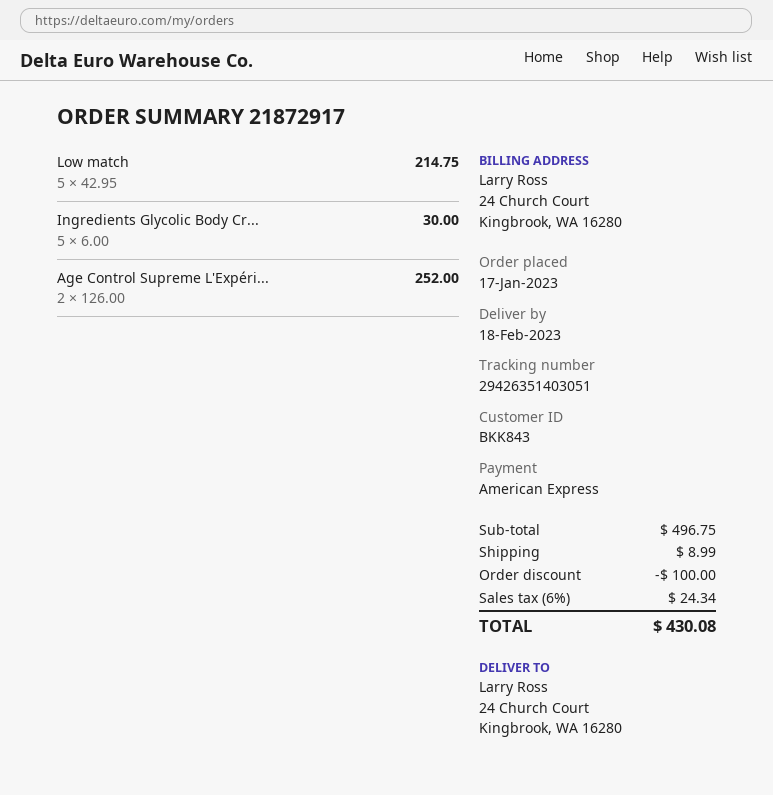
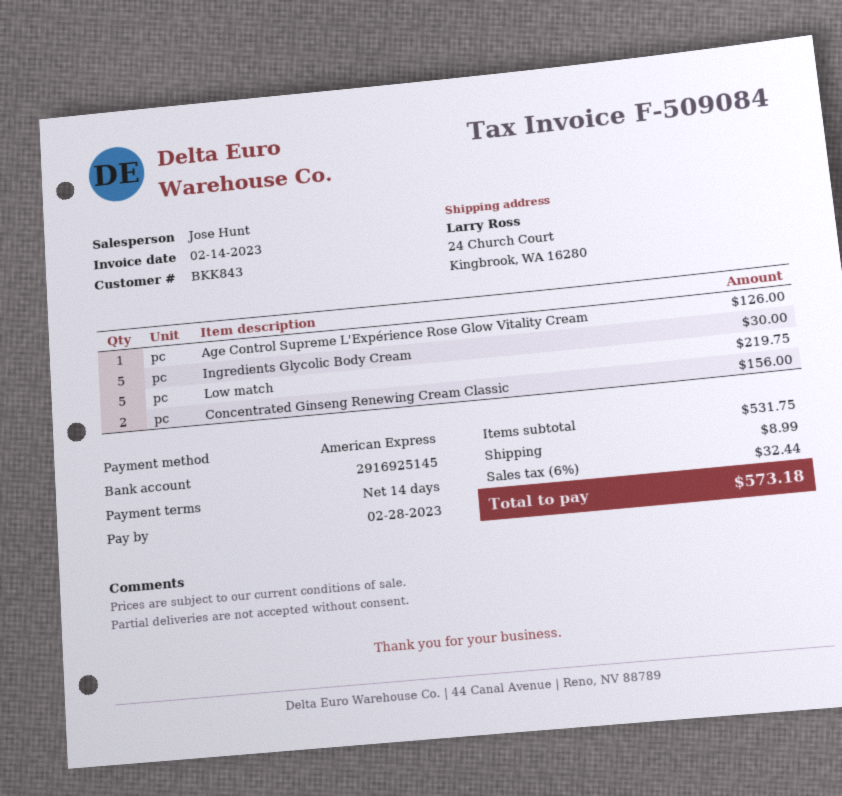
Low match: 5 for 214.75 -> 5 for 219.75
Age Control Supreme L'Expéri...: 2 for 252.00 -> 1 for 126.00
Concentrated Ginseng Renewing Cream Classic: none -> 2 for 156.00
subtotal: 496.75 -> 531.75
discount: 100.00 -> none
tax: 6% = 24.34 -> 6% = 32.44
total: 430.08 -> 573.18

